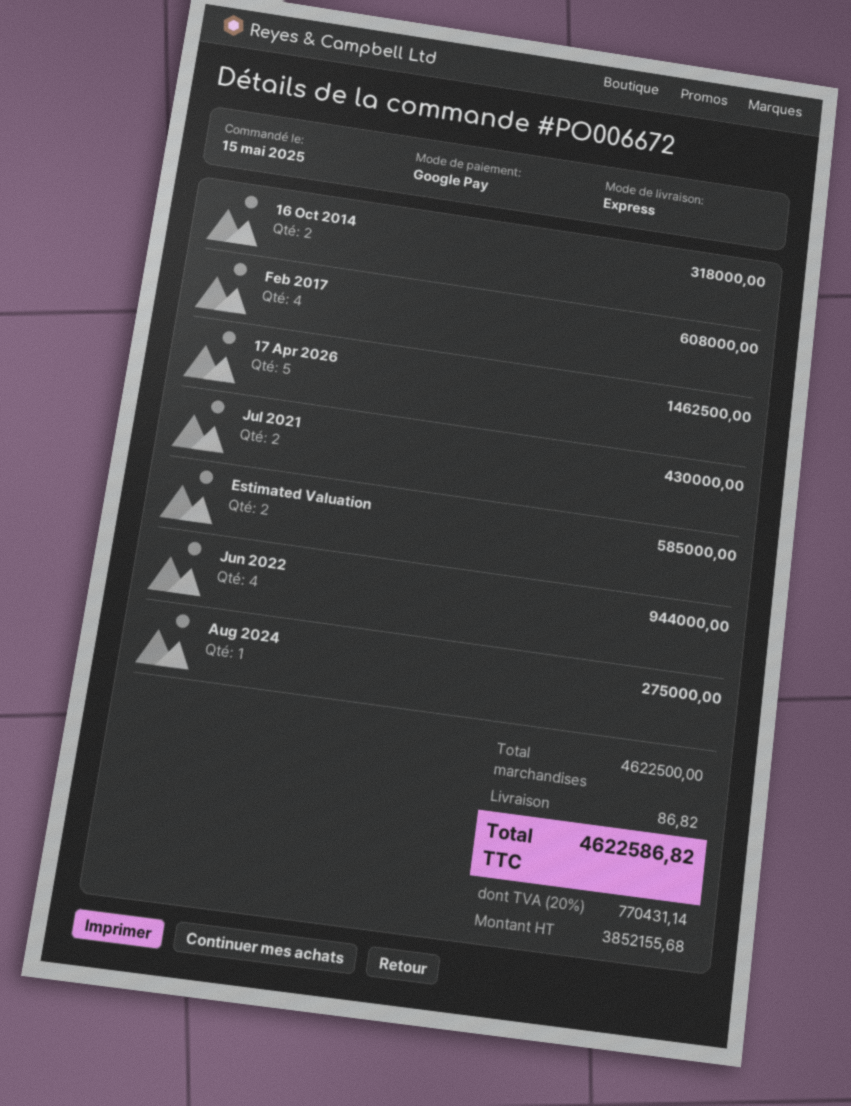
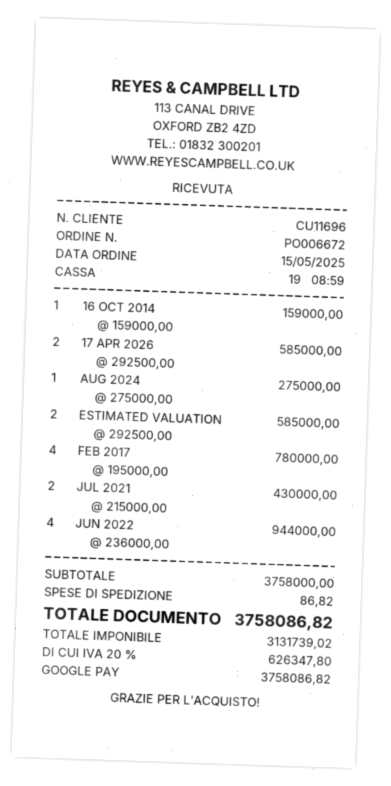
16 Oct 2014: 2 for 318000.00 -> 1 for 159000.00
Feb 2017: 4 for 608000.00 -> 4 for 780000.00
17 Apr 2026: 5 for 1462500.00 -> 2 for 585000.00
subtotal: 4622500.00 -> 3758000.00
net: 3852155.68 -> 3131739.02
tax: 20% = 770431.14 -> 20% = 626347.80
total: 4622586.82 -> 3758086.82

